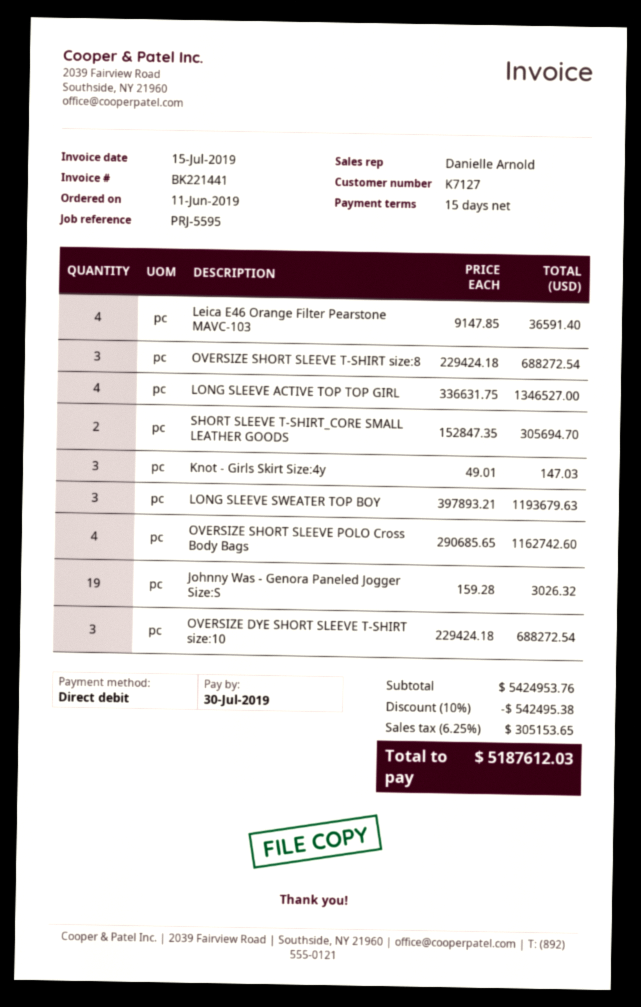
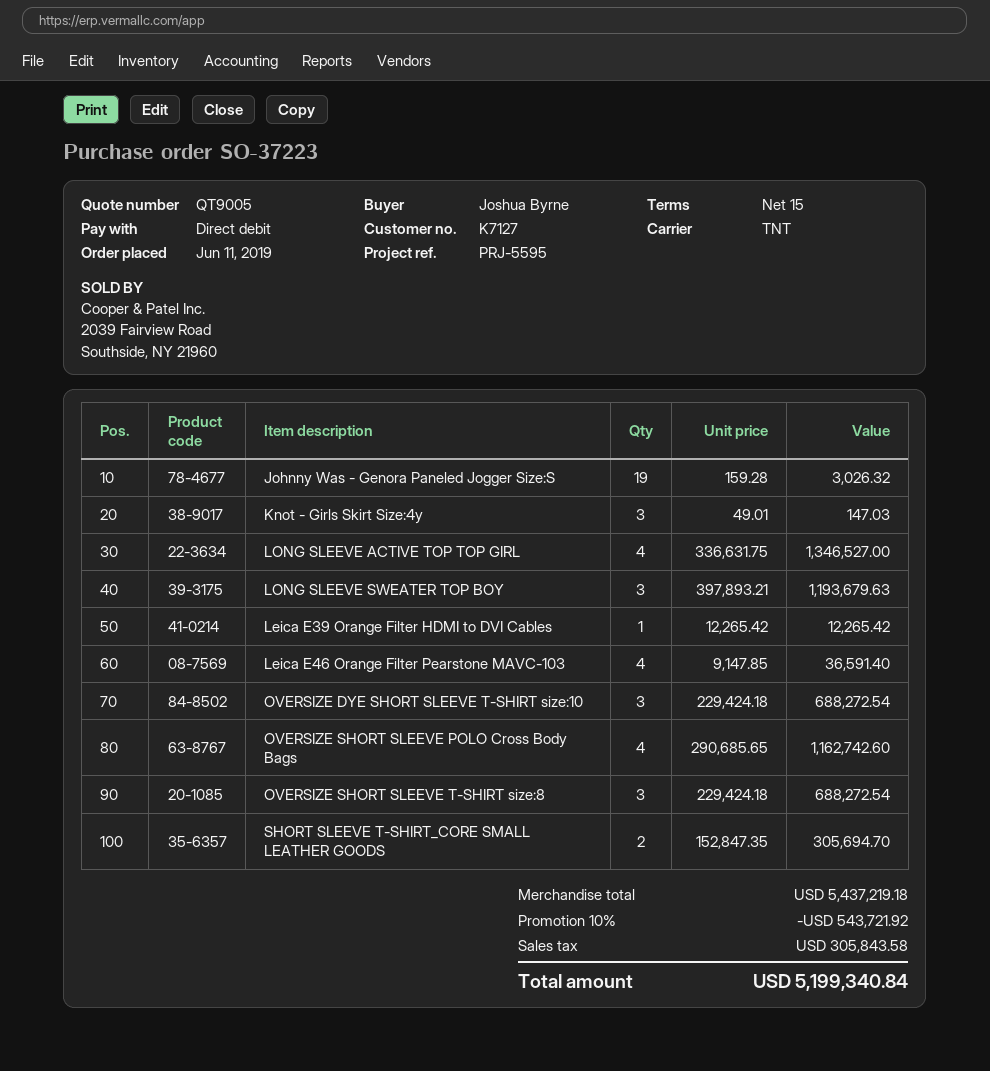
Leica E39 Orange Filter HDMI to DVI Cables: none -> 1 x 12265.42 = 12265.42
subtotal: 5424953.76 -> 5437219.18
discount: 10% = 542495.38 -> 10% = 543721.92
tax: 305153.65 -> 305843.58
total: 5187612.03 -> 5199340.84

